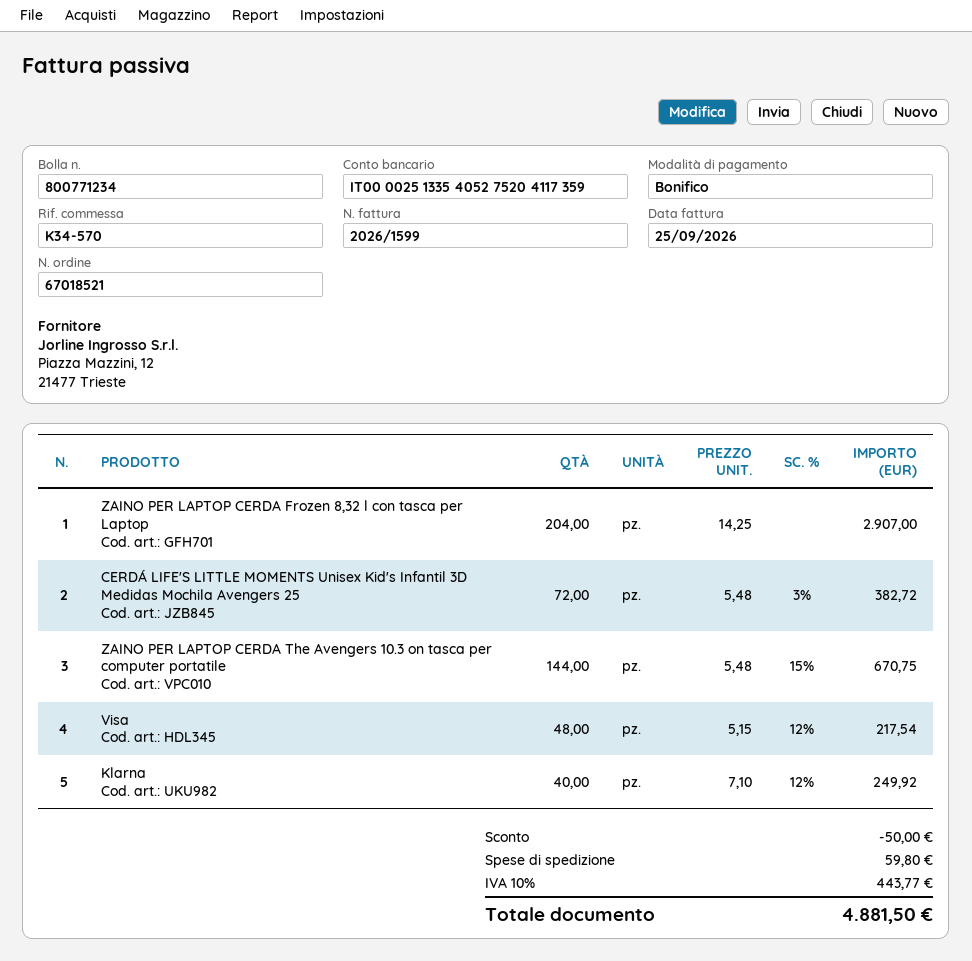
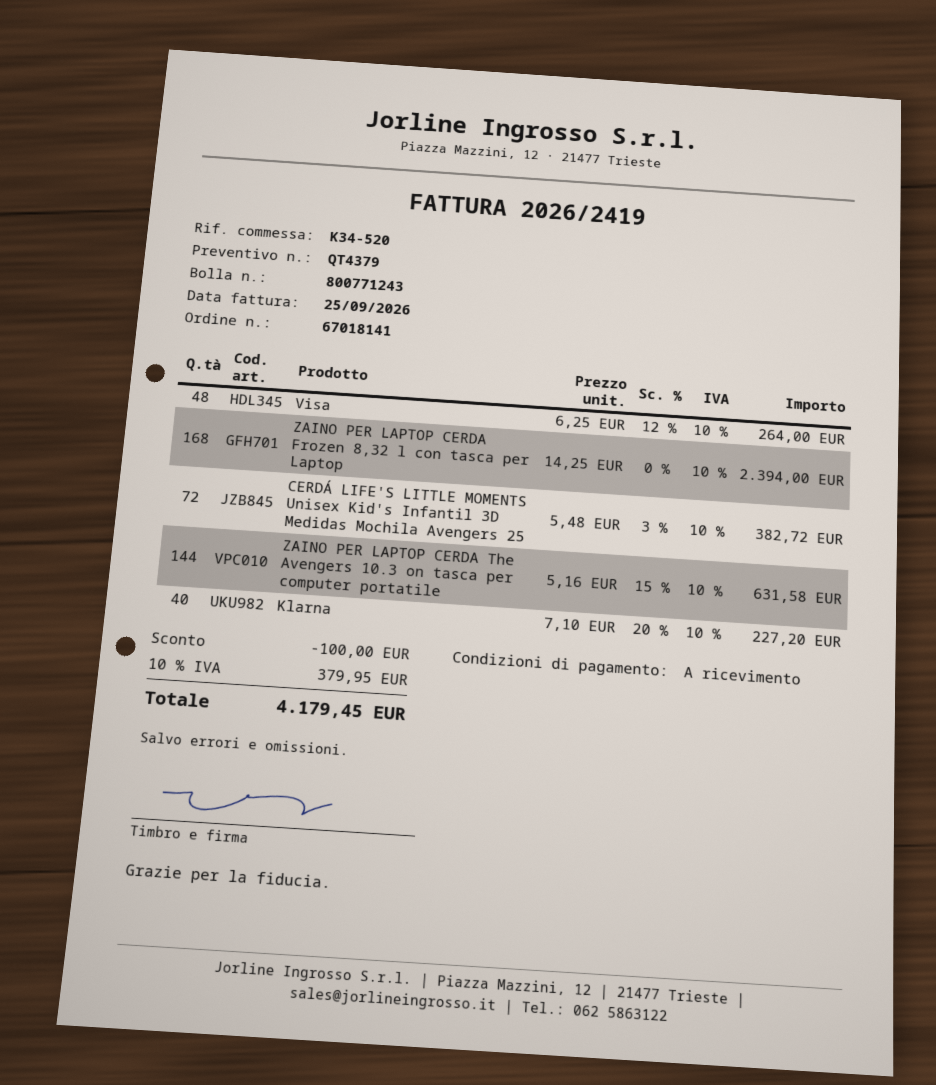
order number: 67018521 -> 67018141
delivery note number: 800771234 -> 800771243
invoice number: 2026/1599 -> 2026/2419
reference: K34-570 -> K34-520
ZAINO PER LAPTOP CERDA Frozen 8,32 l con tasca per Laptop: 204 x 14.25 = 2907.00 -> 168 x 14.25 = 2394.00
ZAINO PER LAPTOP CERDA The Avengers 10.3 on tasca per computer portatile: 144 x 5.48 - 15% = 670.75 -> 144 x 5.16 - 15% = 631.58
Visa: 48 x 5.15 - 12% = 217.54 -> 48 x 6.25 - 12% = 264.00
Klarna: 40 x 7.10 - 12% = 249.92 -> 40 x 7.10 - 20% = 227.20
discount: 50.00 -> 100.00
shipping: 59.80 -> none
tax: 10% = 443.77 -> 10% = 379.95
total: 4881.50 -> 4179.45

